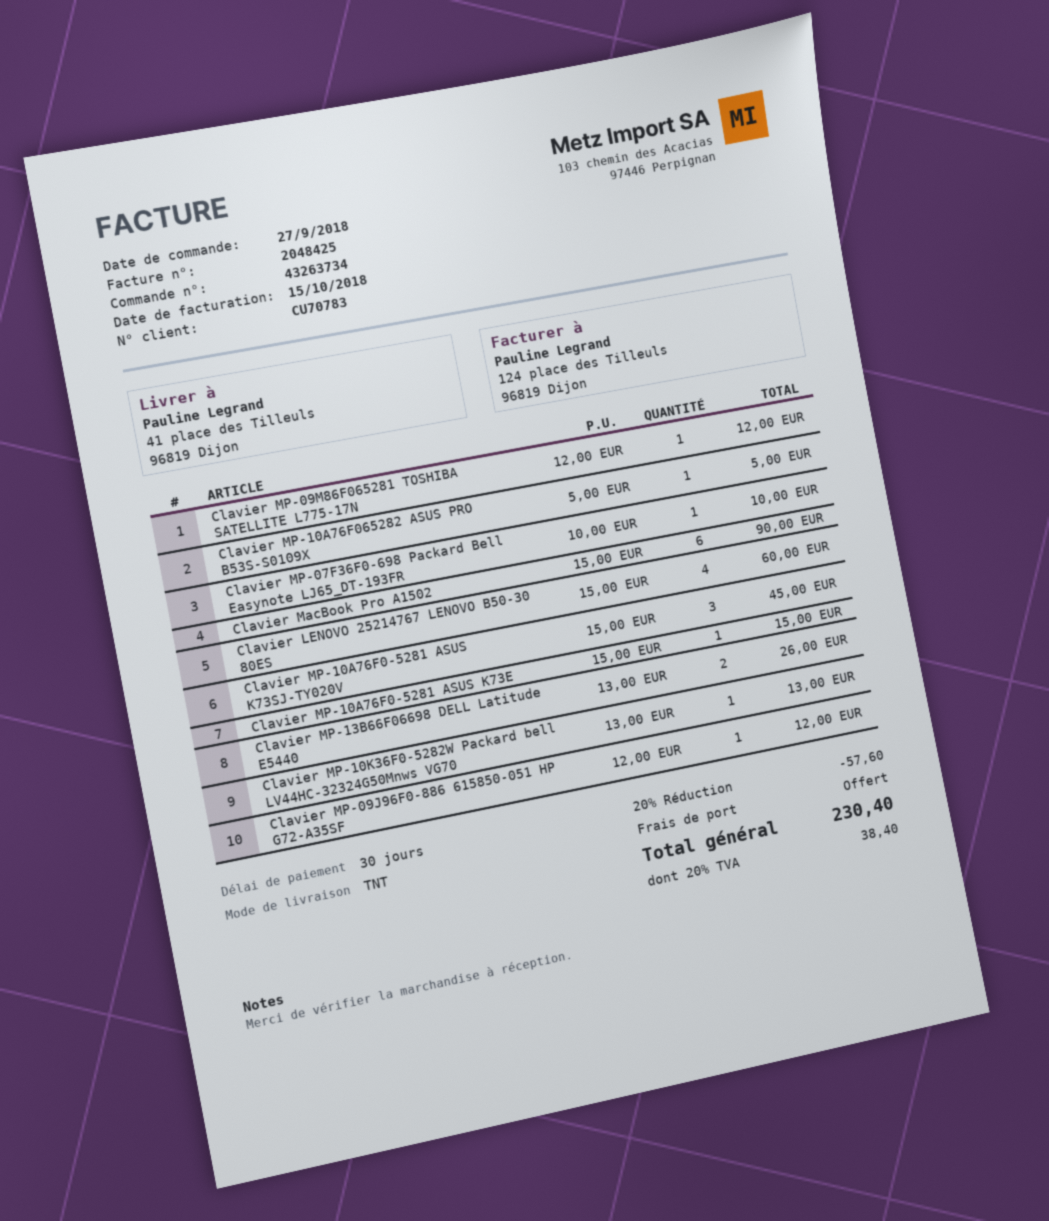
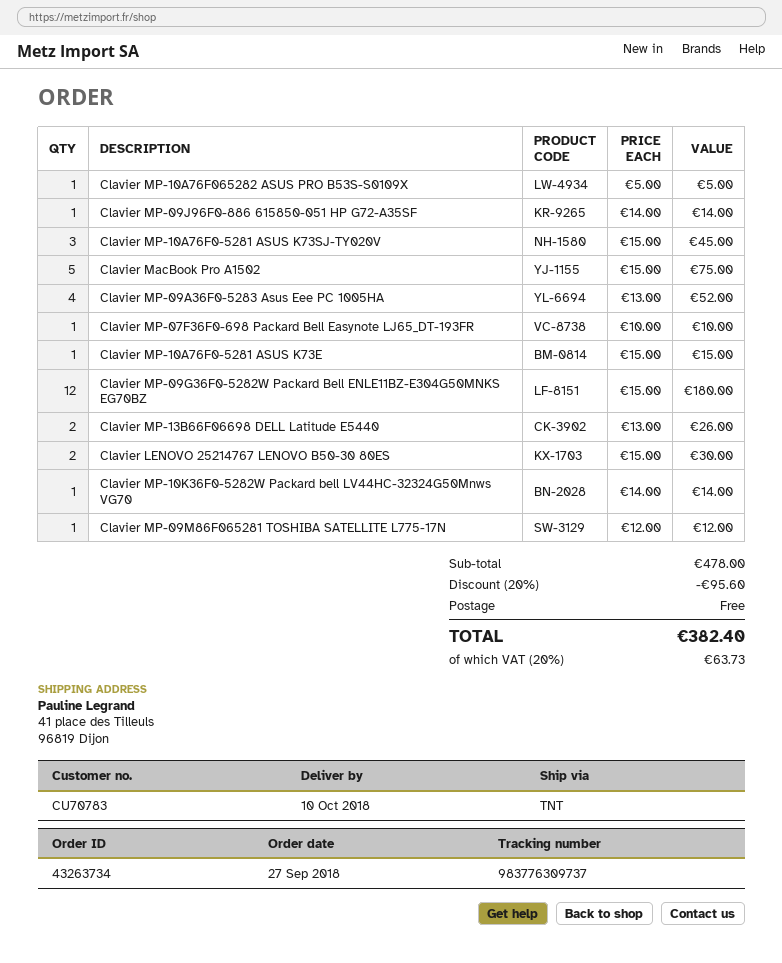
Clavier MacBook Pro A1502: 6 x 15.00 = 90.00 -> 5 x 15.00 = 75.00
Clavier LENOVO 25214767 LENOVO B50-30 80ES: 4 x 15.00 = 60.00 -> 2 x 15.00 = 30.00
Clavier MP-10K36F0-5282W Packard bell LV44HC-32324G50Mnws VG70: 1 x 13.00 = 13.00 -> 1 x 14.00 = 14.00
Clavier MP-09J96F0-886 615850-051 HP G72-A35SF: 1 x 12.00 = 12.00 -> 1 x 14.00 = 14.00
Clavier MP-09A36F0-5283 Asus Eee PC 1005HA: none -> 4 x 13.00 = 52.00
Clavier MP-09G36F0-5282W Packard Bell ENLE11BZ-E304G50MNKS EG70BZ: none -> 12 x 15.00 = 180.00
discount: 20% = 57.60 -> 20% = 95.60
tax: 20% = 38.40 -> 20% = 63.73
total: 230.40 -> 382.40

